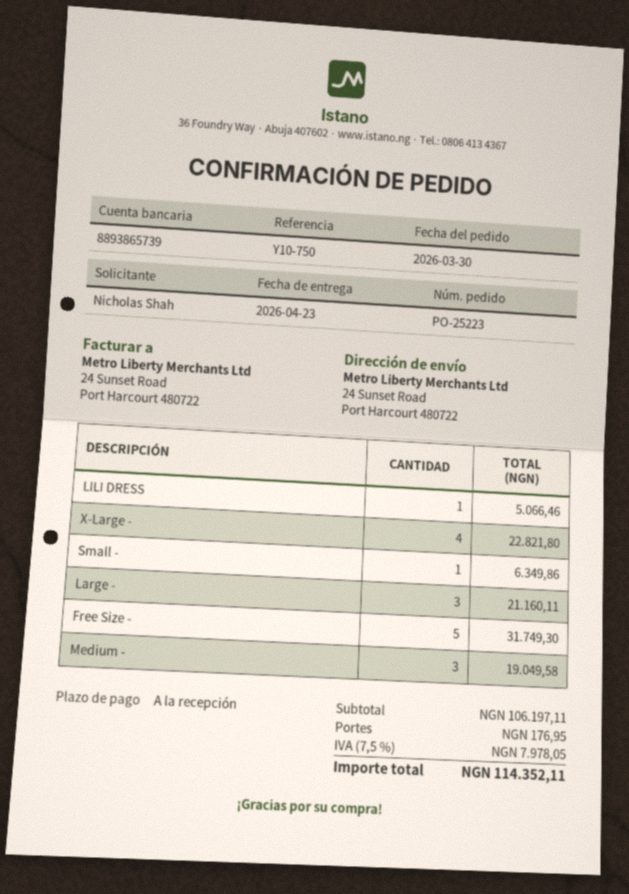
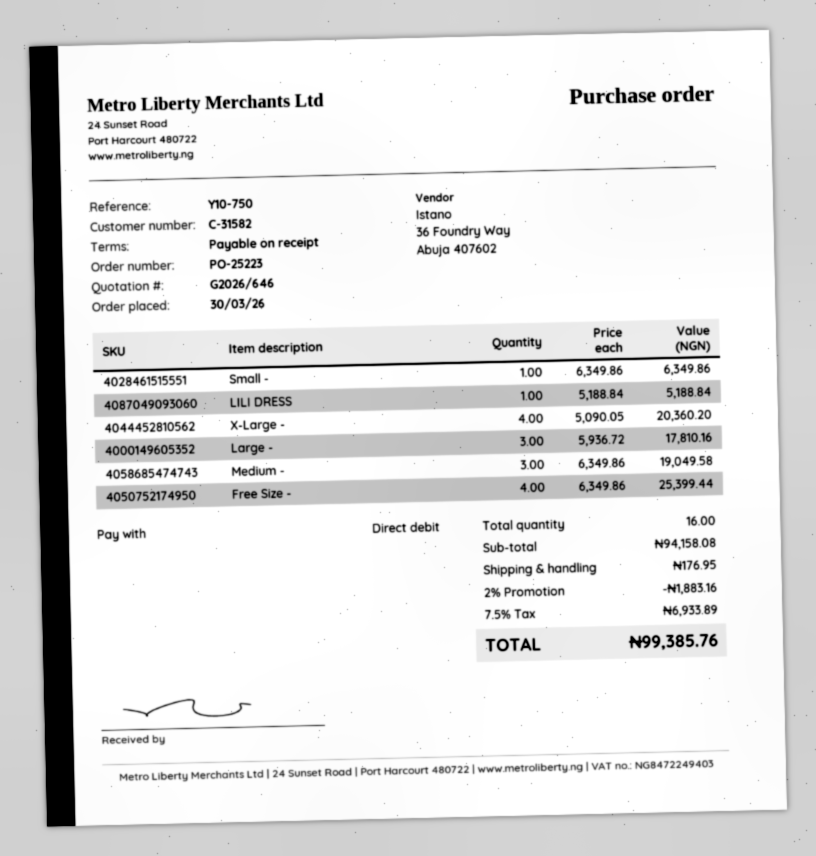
LILI DRESS: 1 for 5066.46 -> 1 for 5188.84
X-Large -: 4 for 22821.80 -> 4 for 20360.20
Large -: 3 for 21160.11 -> 3 for 17810.16
Free Size -: 5 for 31749.30 -> 4 for 25399.44
subtotal: 106197.11 -> 94158.08
discount: none -> 2% = 1883.16
tax: 7.5% = 7978.05 -> 7.5% = 6933.89
total: 114352.11 -> 99385.76

